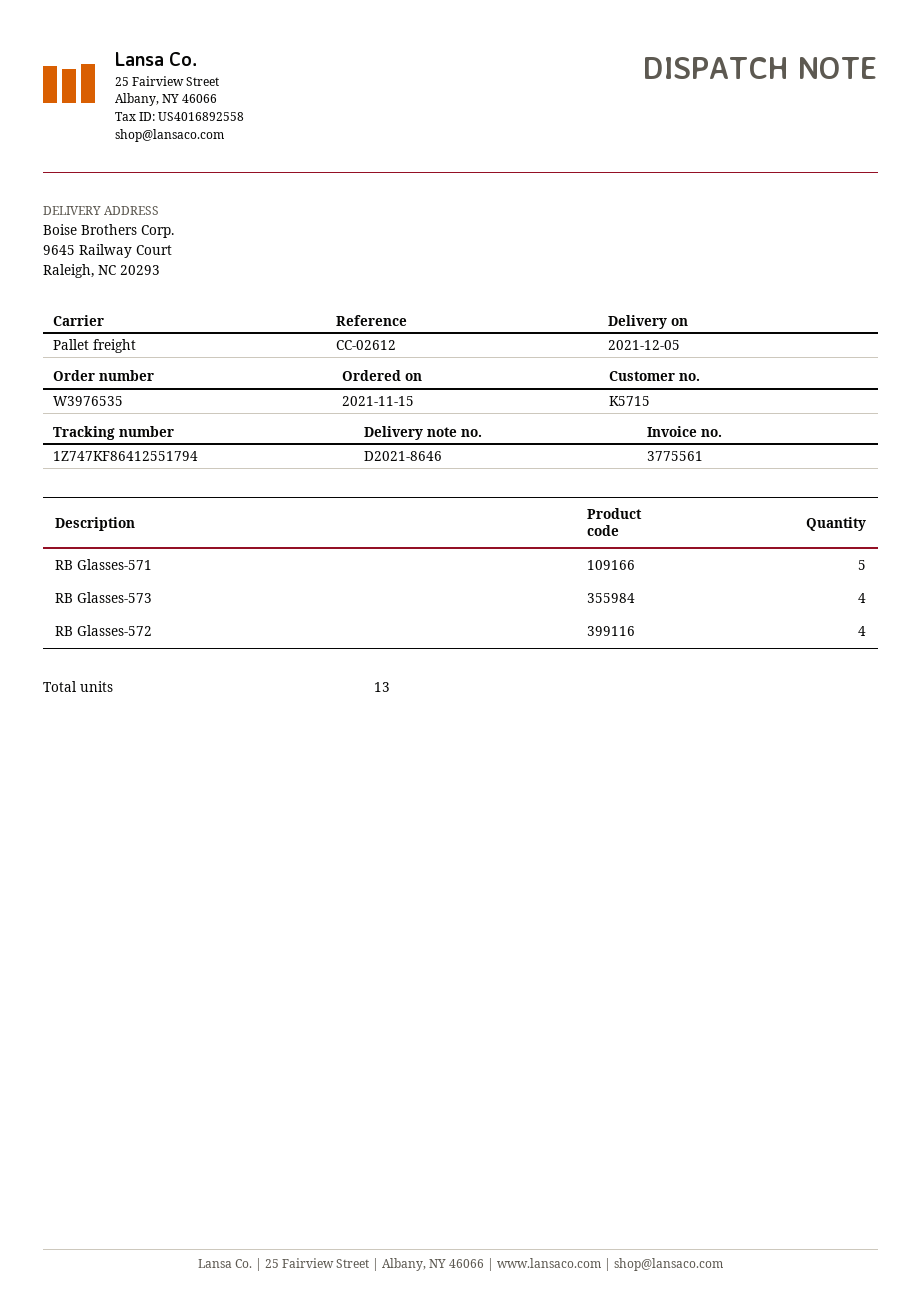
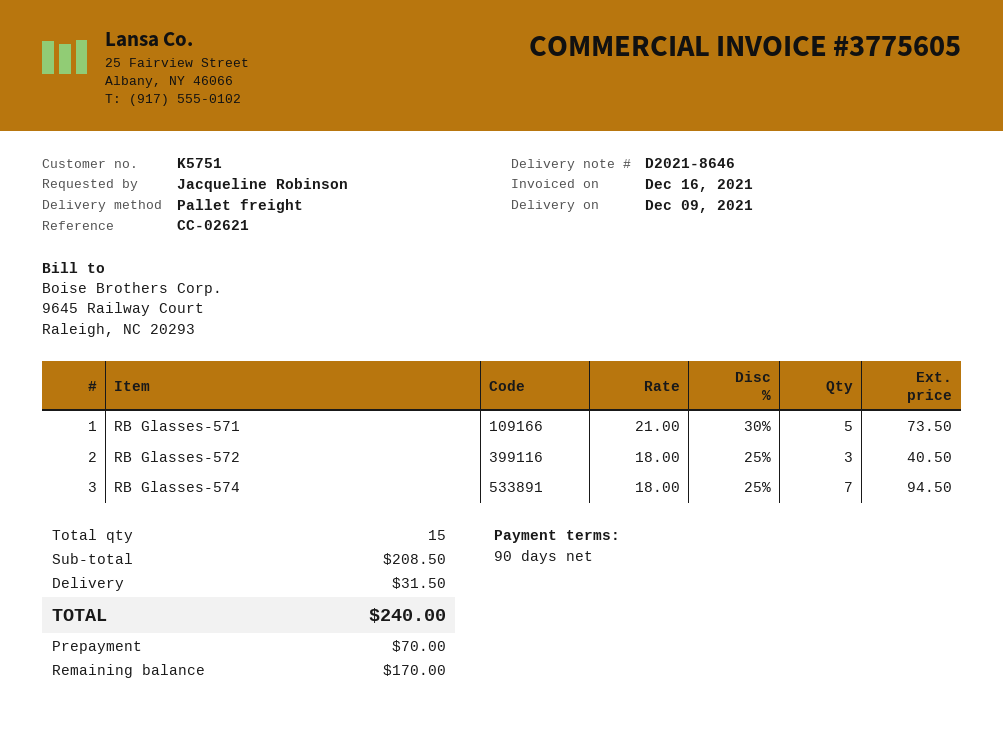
delivery date: 2021-12-05 -> 2021-12-09
invoice number: 3775561 -> 3775605
customer number: K5715 -> K5751
reference: CC-02612 -> CC-02621
RB Glasses-573: 4 -> none
RB Glasses-572: 4 -> 3
RB Glasses-574: none -> 7
total quantity: 13 -> 15

